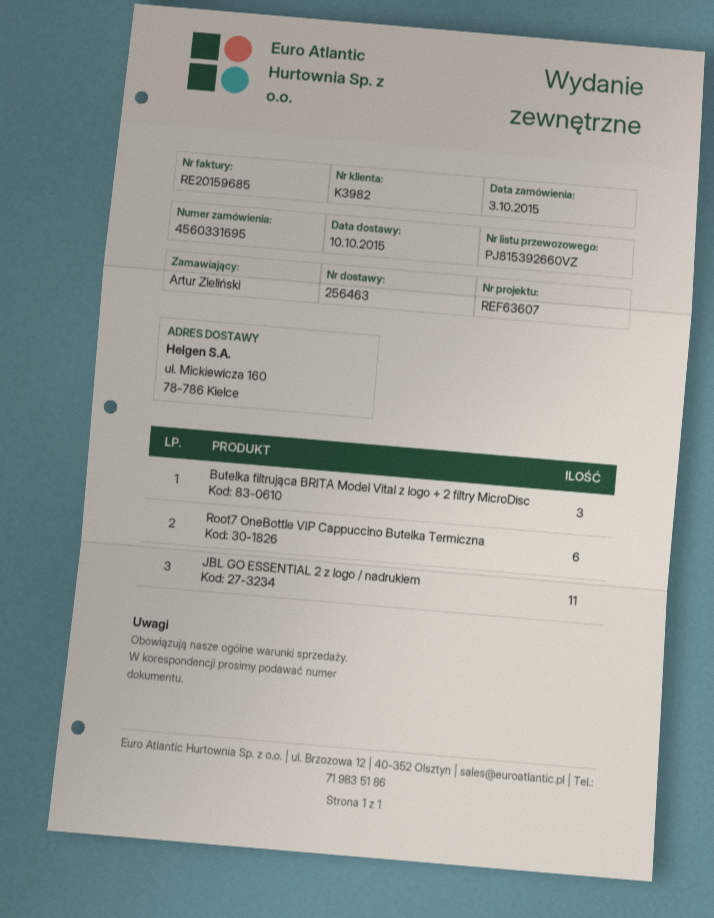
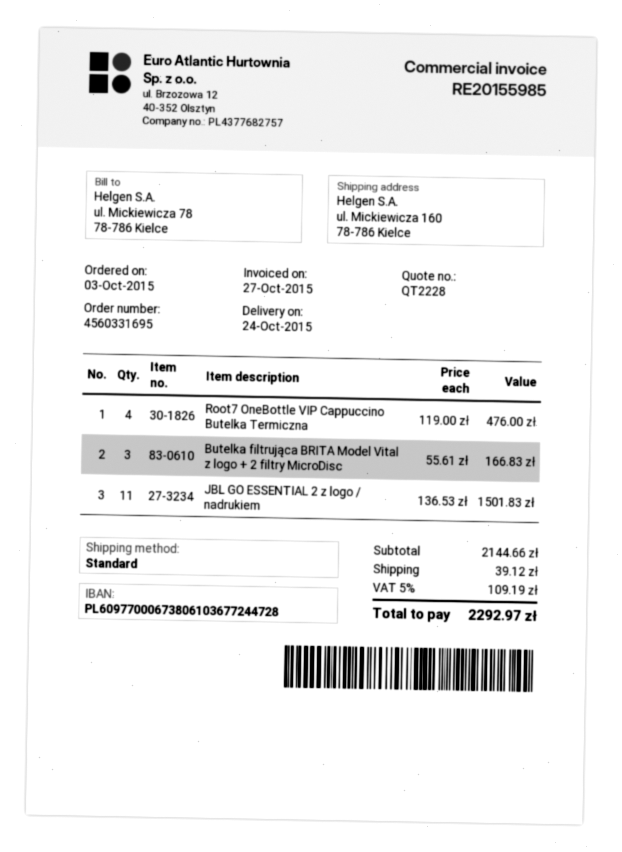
delivery date: 2015-10-10 -> 2015-10-24
invoice number: RE20159685 -> RE20155985
Root7 OneBottle VIP Cappuccino Butelka Termiczna: 6 -> 4

